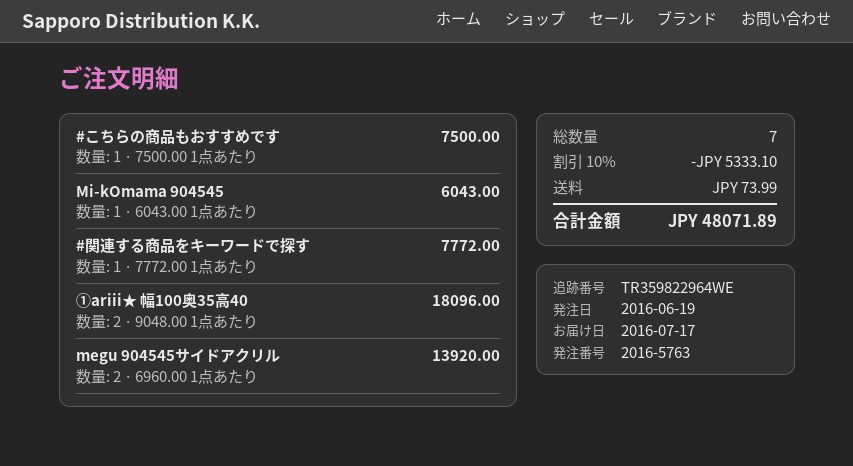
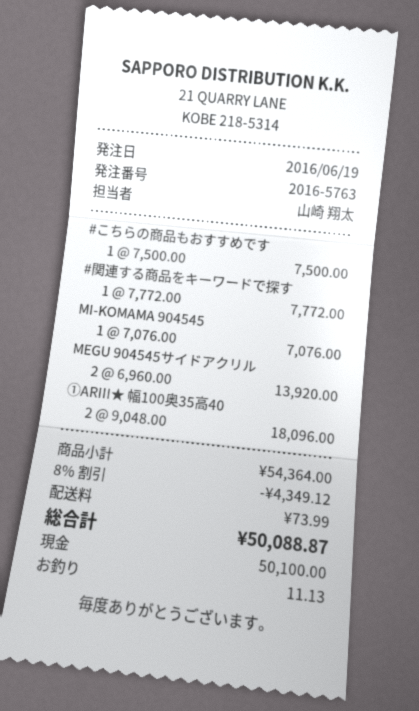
Mi-kOmama 904545: 1 x 6043.00 = 6043.00 -> 1 x 7076.00 = 7076.00
discount: 10% = 5333.10 -> 8% = 4349.12
total: 48071.89 -> 50088.87

